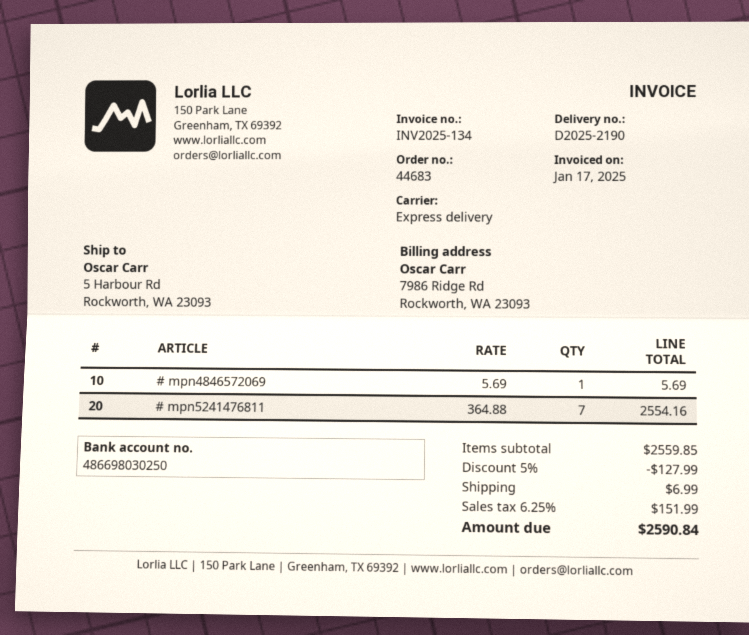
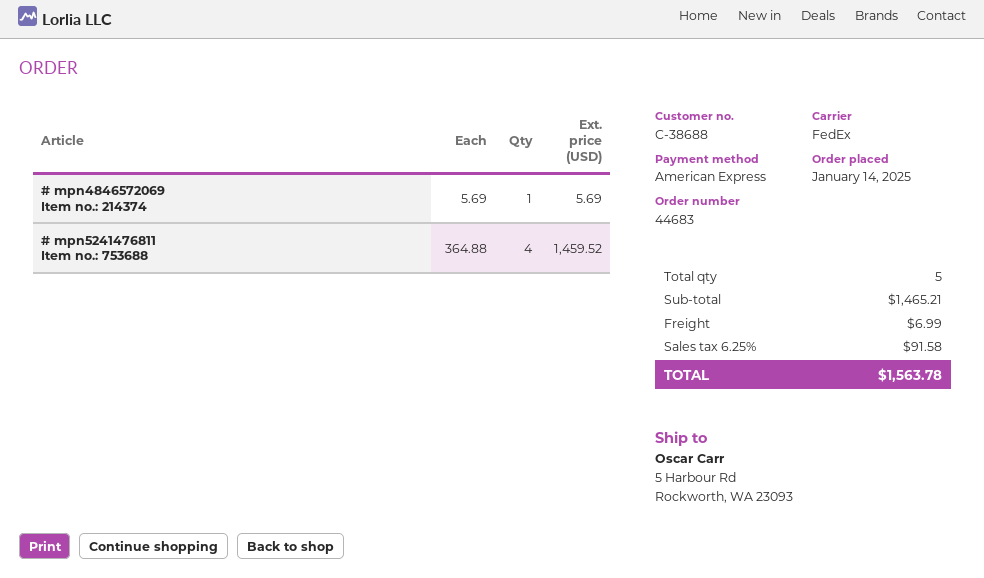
shipping method: express -> FedEx
# mpn5241476811: 7 x 364.88 = 2554.16 -> 4 x 364.88 = 1459.52
subtotal: 2559.85 -> 1465.21
discount: 5% = 127.99 -> none
tax: 6.25% = 151.99 -> 6.25% = 91.58
total: 2590.84 -> 1563.78

